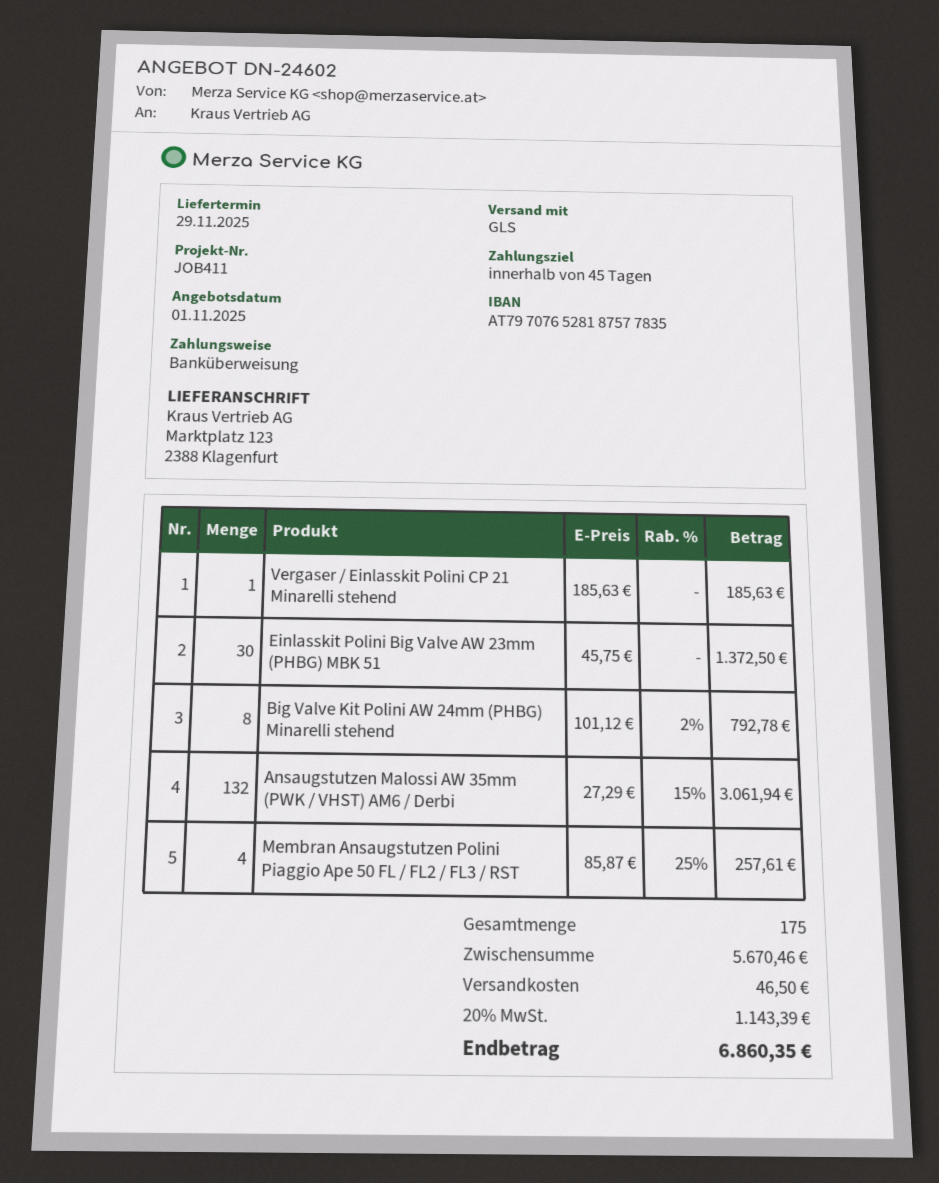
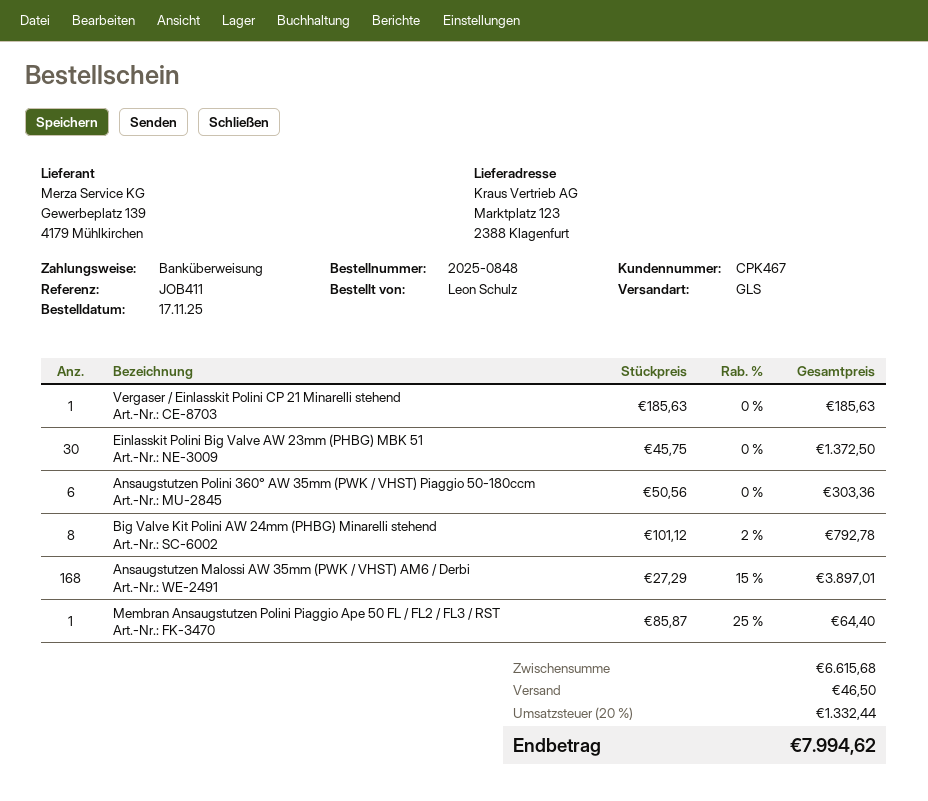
Ansaugstutzen Malossi AW 35mm (PWK / VHST) AM6 / Derbi: 132 x 27.29 - 15% = 3061.94 -> 168 x 27.29 - 15% = 3897.01
Membran Ansaugstutzen Polini Piaggio Ape 50 FL / FL2 / FL3 / RST: 4 x 85.87 - 25% = 257.61 -> 1 x 85.87 - 25% = 64.40
Ansaugstutzen Polini 360° AW 35mm (PWK / VHST) Piaggio 50-180ccm: none -> 6 x 50.56 = 303.36
subtotal: 5670.46 -> 6615.68
tax: 20% = 1143.39 -> 20% = 1332.44
total: 6860.35 -> 7994.62

